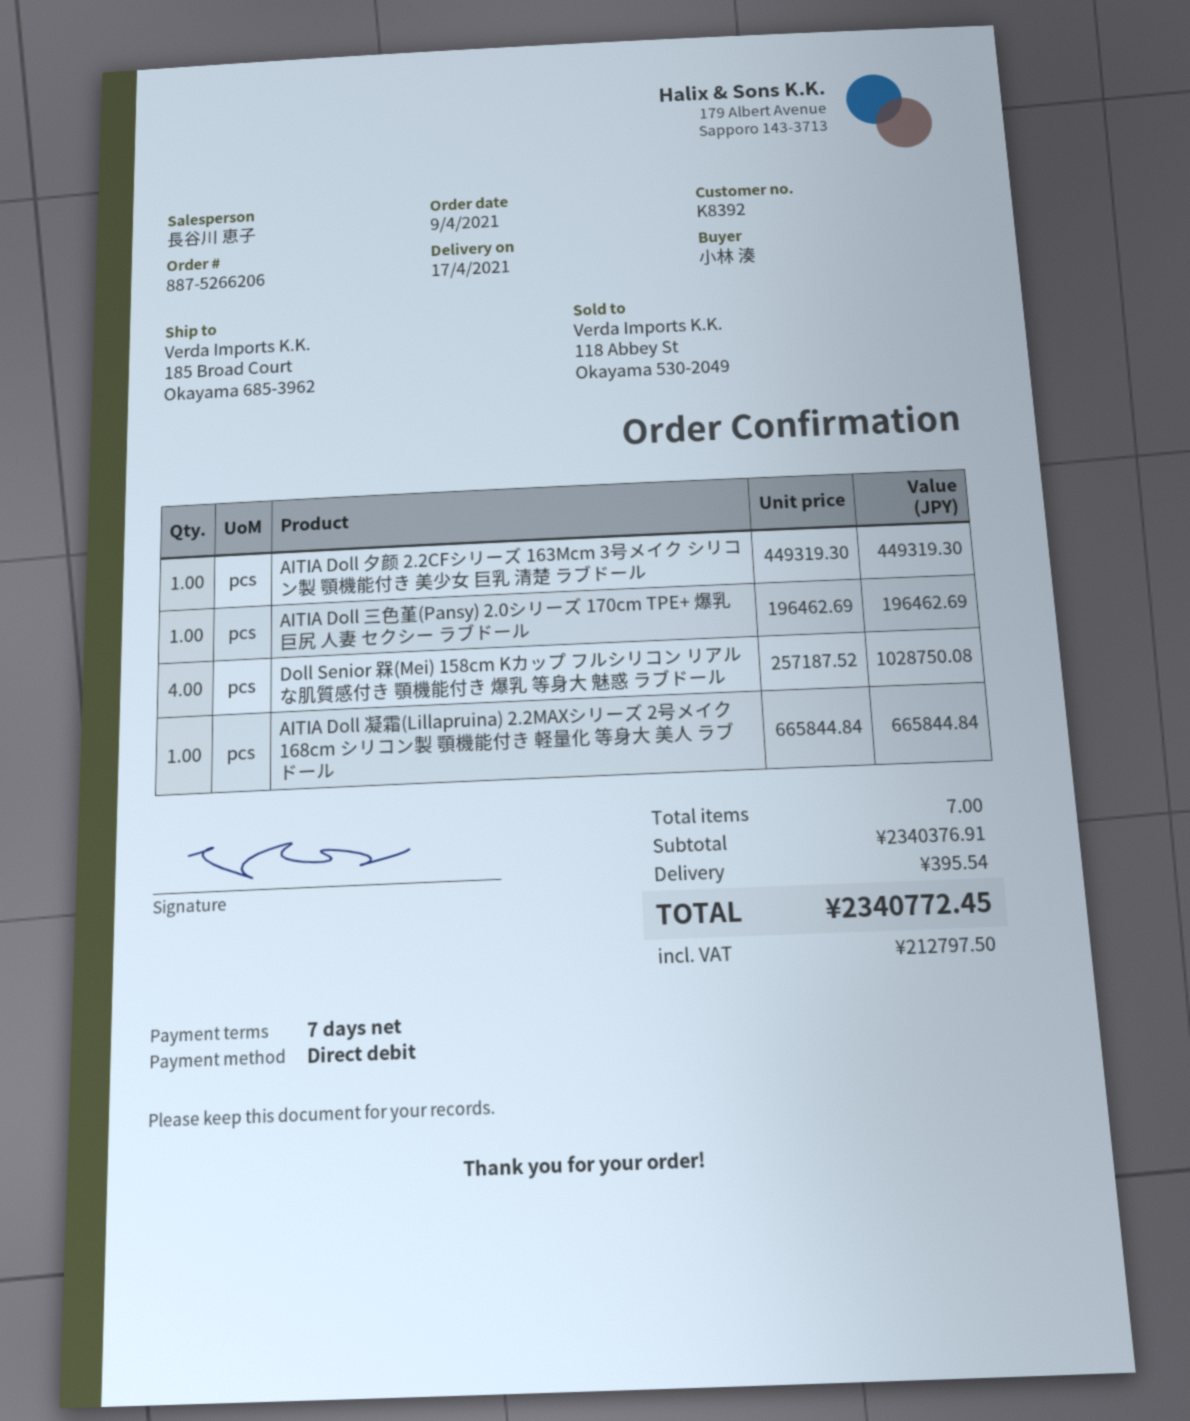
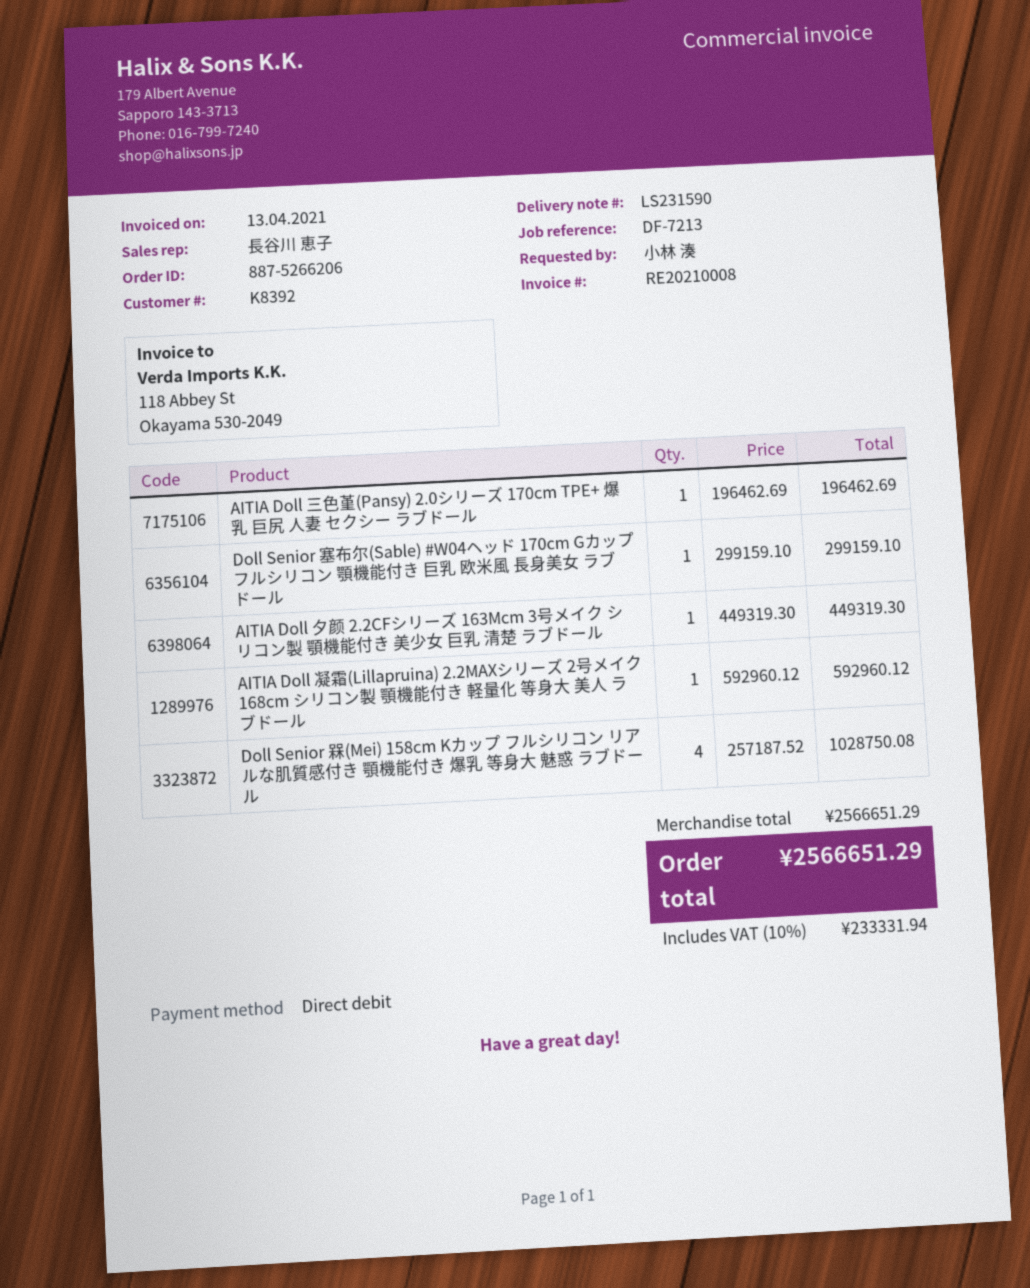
AITIA Doll 凝霜(Lillapruina) 2.2MAXシリーズ 2号メイク 168cm シリコン製 顎機能付き 軽量化 等身大 美人 ラブドール: 1 x 665844.84 = 665844.84 -> 1 x 592960.12 = 592960.12
Doll Senior 塞布尔(Sable) #W04ヘッド 170cm Gカップ フルシリコン 顎機能付き 巨乳 欧米風 長身美女 ラブドール: none -> 1 x 299159.10 = 299159.10
subtotal: 2340376.91 -> 2566651.29
shipping: 395.54 -> none
tax: 212797.50 -> 233331.94
total: 2340772.45 -> 2566651.29

